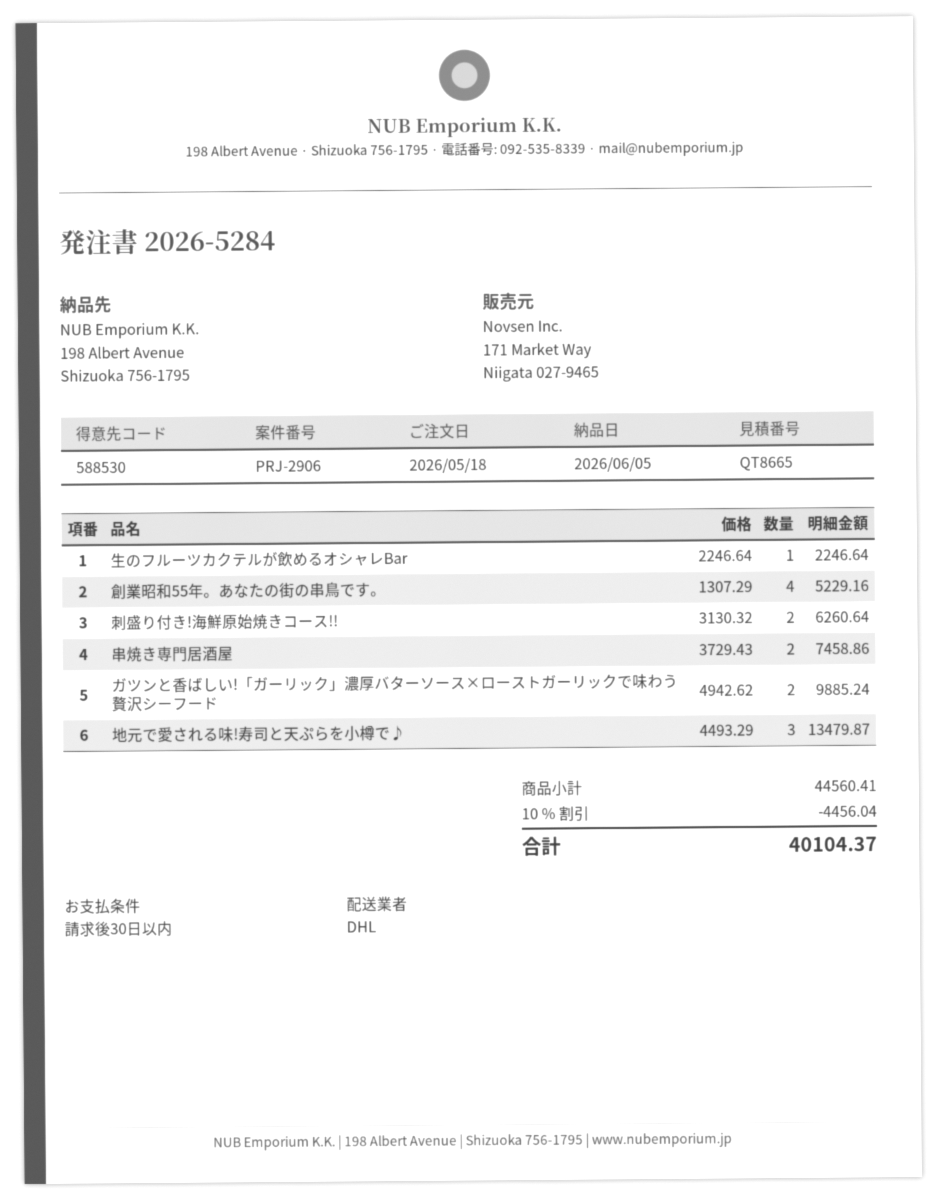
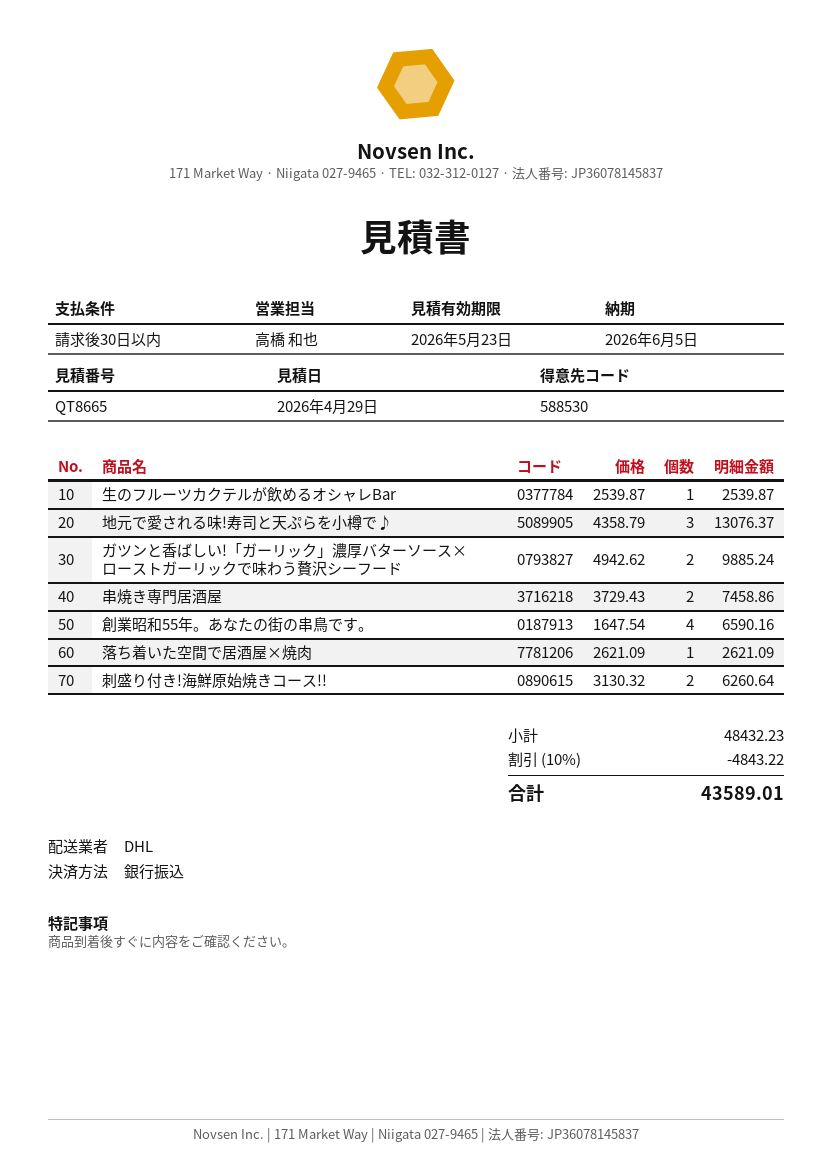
生のフルーツカクテルが飲めるオシャレBar: 1 x 2246.64 = 2246.64 -> 1 x 2539.87 = 2539.87
創業昭和55年。あなたの街の串鳥です。: 4 x 1307.29 = 5229.16 -> 4 x 1647.54 = 6590.16
地元で愛される味!寿司と天ぷらを小樽で♪: 3 x 4493.29 = 13479.87 -> 3 x 4358.79 = 13076.37
落ち着いた空間で居酒屋×焼肉: none -> 1 x 2621.09 = 2621.09
subtotal: 44560.41 -> 48432.23
discount: 10% = 4456.04 -> 10% = 4843.22
total: 40104.37 -> 43589.01

